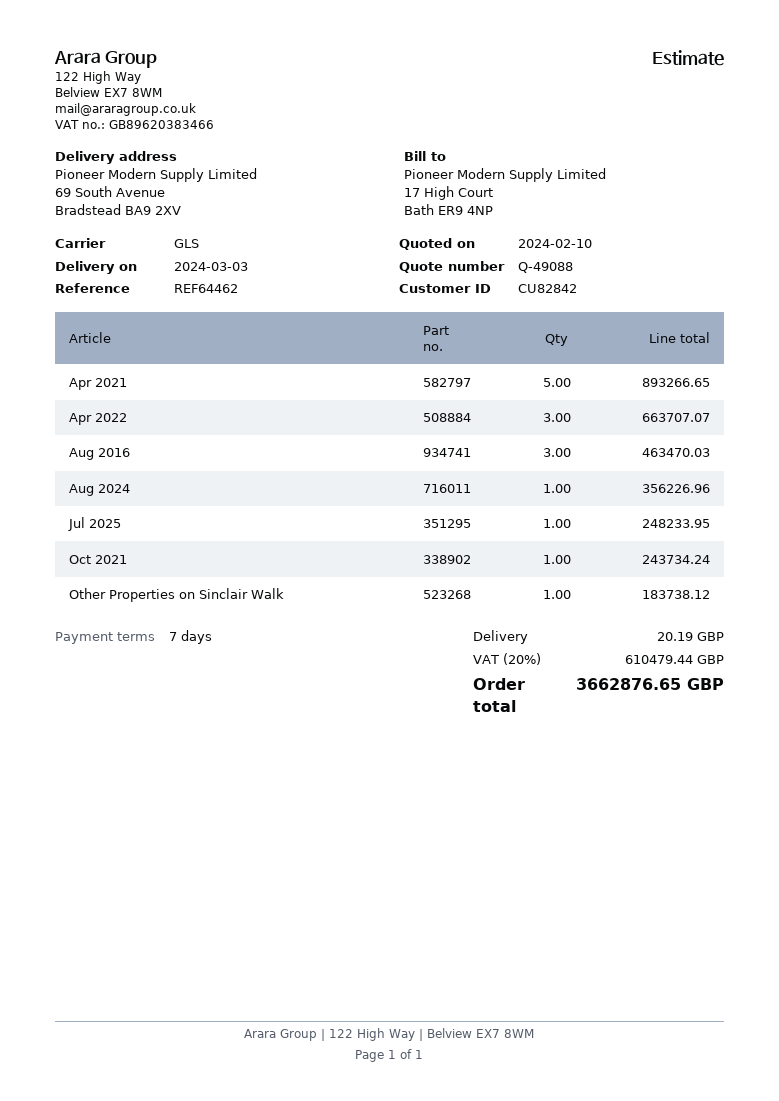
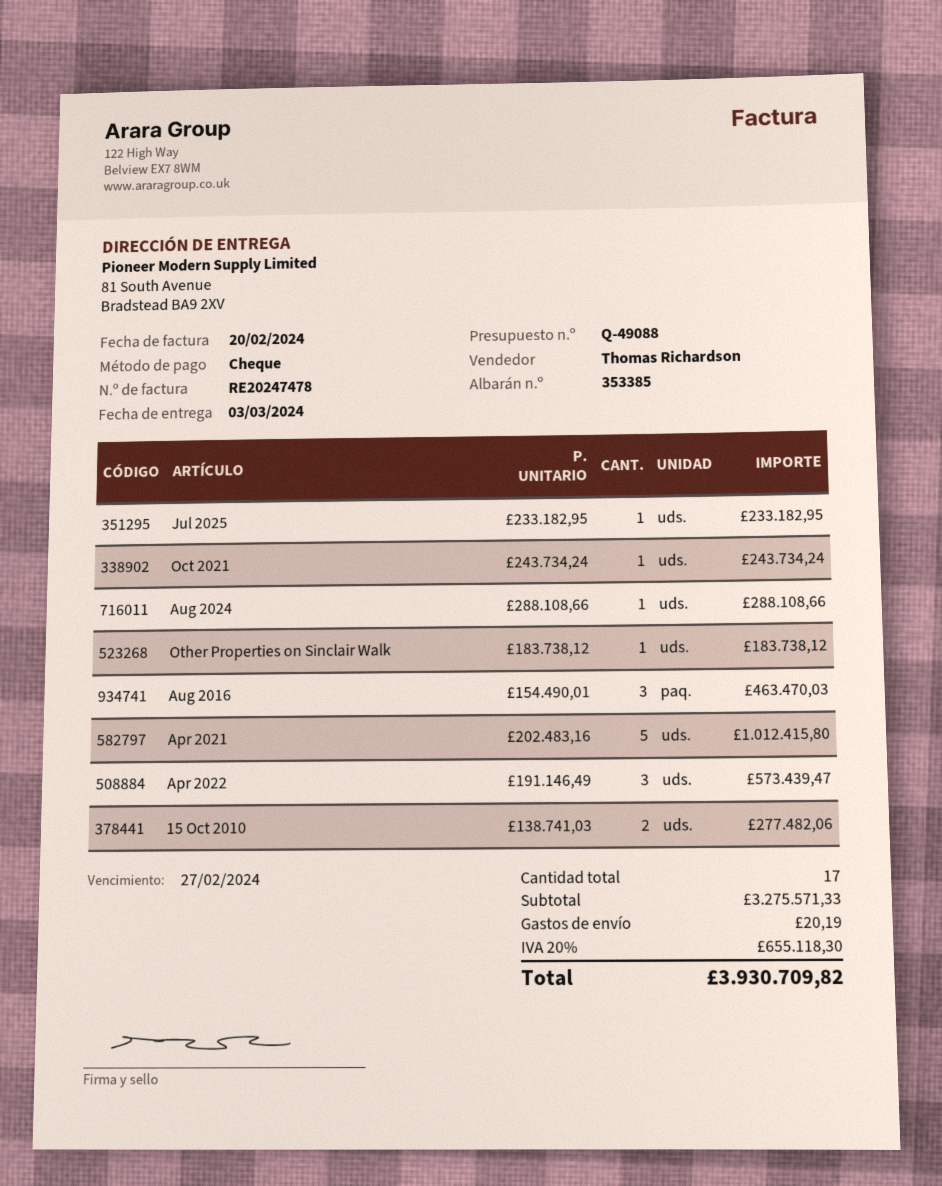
ship to: 69 South Avenue, Bradstead BA9 2XV -> 81 South Avenue, Bradstead BA9 2XV
Apr 2021: 5 for 893266.65 -> 5 for 1012415.80
Apr 2022: 3 for 663707.07 -> 3 for 573439.47
Aug 2024: 1 for 356226.96 -> 1 for 288108.66
Jul 2025: 1 for 248233.95 -> 1 for 233182.95
15 Oct 2010: none -> 2 for 277482.06
tax: 20% = 610479.44 -> 20% = 655118.30
total: 3662876.65 -> 3930709.82

